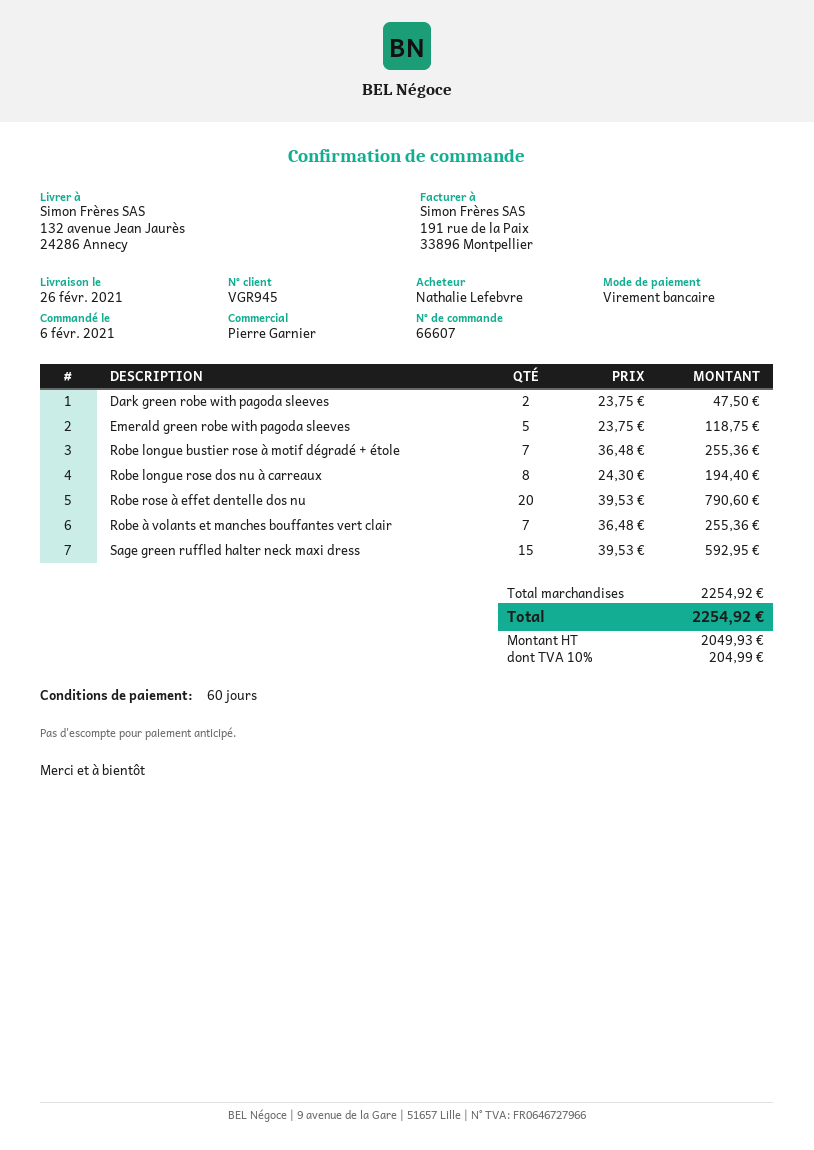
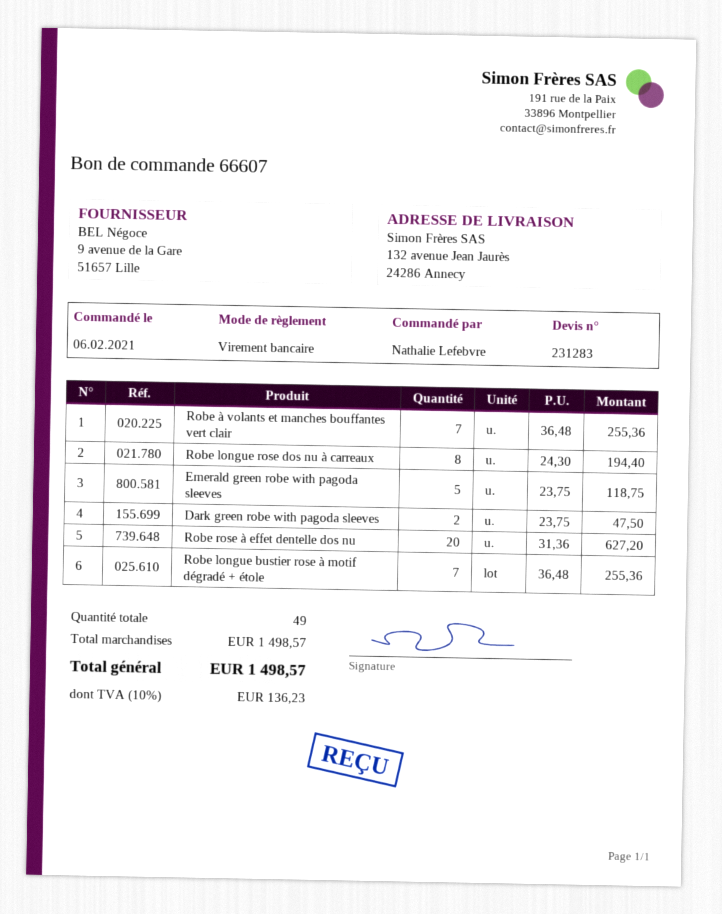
Robe rose à effet dentelle dos nu: 20 x 39.53 = 790.60 -> 20 x 31.36 = 627.20
Sage green ruffled halter neck maxi dress: 15 x 39.53 = 592.95 -> none
subtotal: 2254.92 -> 1498.57
tax: 10% = 204.99 -> 10% = 136.23
total: 2254.92 -> 1498.57

